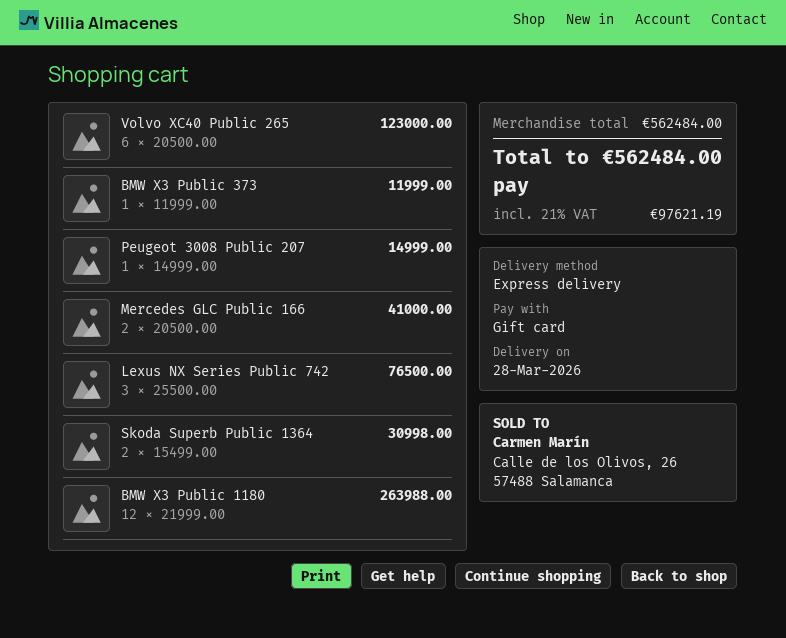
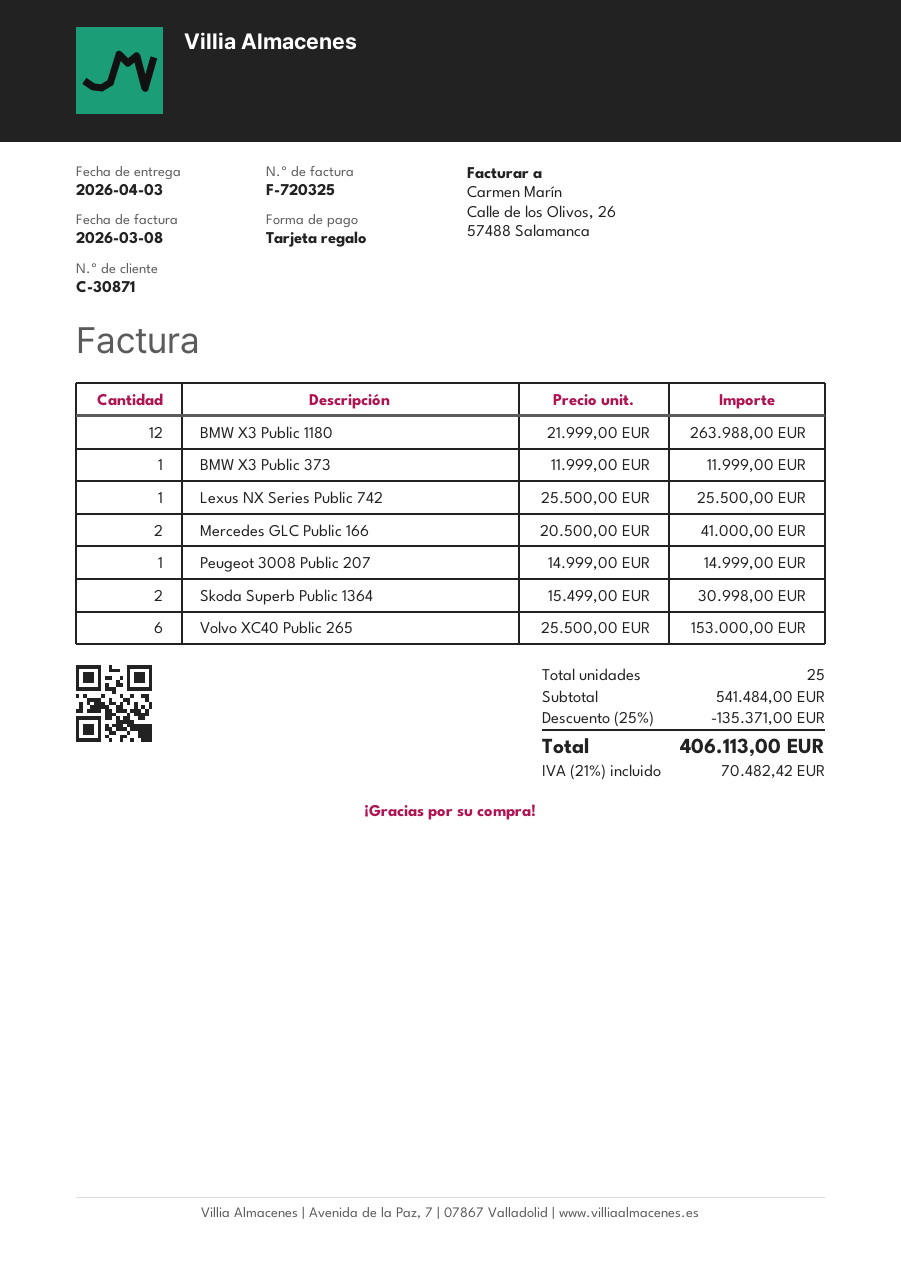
delivery date: 2026-03-28 -> 2026-04-03
Volvo XC40 Public 265: 6 x 20500.00 = 123000.00 -> 6 x 25500.00 = 153000.00
Lexus NX Series Public 742: 3 x 25500.00 = 76500.00 -> 1 x 25500.00 = 25500.00
subtotal: 562484.00 -> 541484.00
discount: none -> 25% = 135371.00
tax: 21% = 97621.19 -> 21% = 70482.42
total: 562484.00 -> 406113.00

